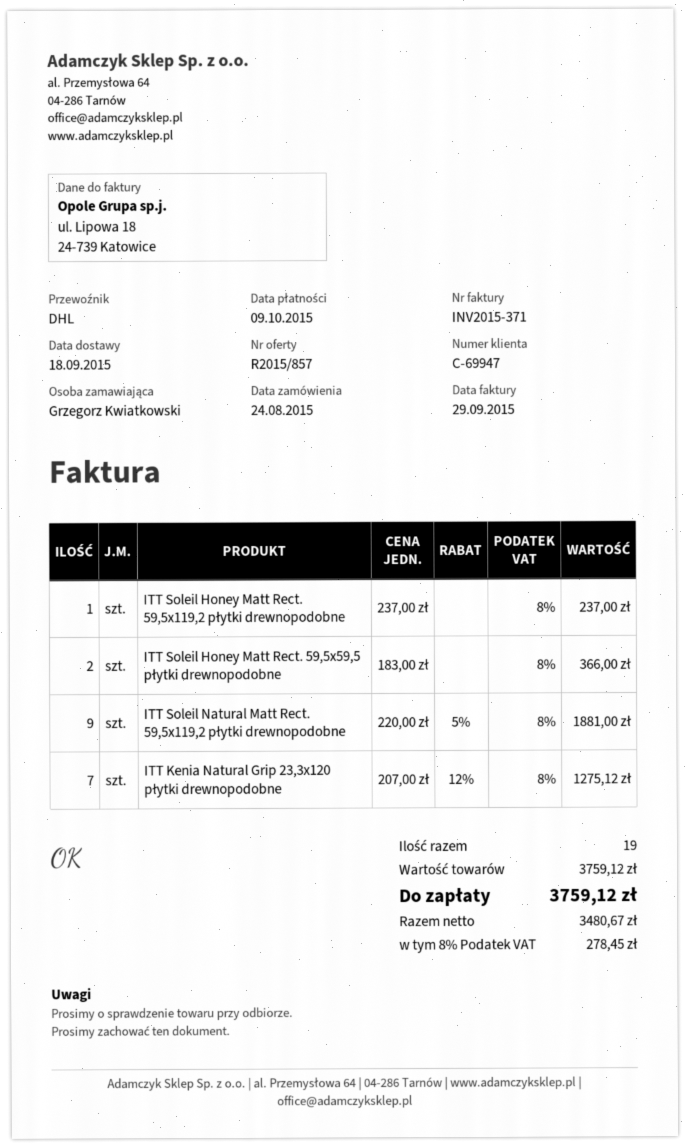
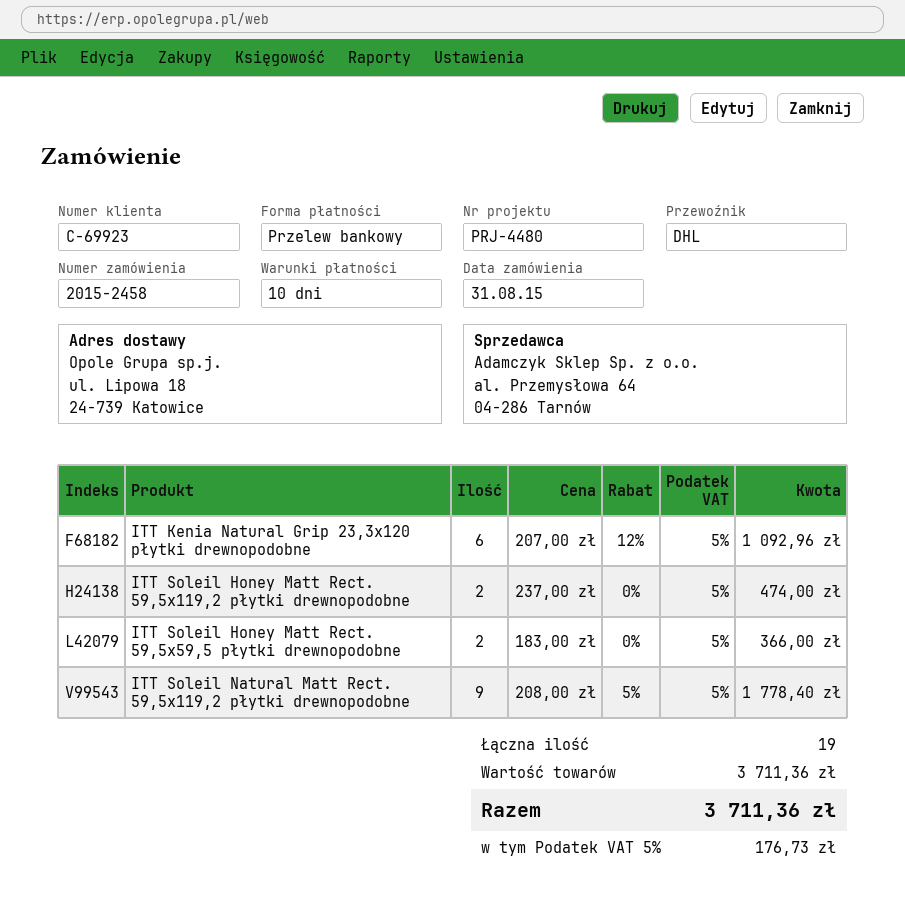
order date: 2015-08-24 -> 2015-08-31
customer number: C-69947 -> C-69923
ITT Soleil Honey Matt Rect. 59,5x119,2 płytki drewnopodobne: 1 x 237.00 = 237.00 -> 2 x 237.00 = 474.00
ITT Soleil Natural Matt Rect. 59,5x119,2 płytki drewnopodobne: 9 x 220.00 - 5% = 1881.00 -> 9 x 208.00 - 5% = 1778.40
ITT Kenia Natural Grip 23,3x120 płytki drewnopodobne: 7 x 207.00 - 12% = 1275.12 -> 6 x 207.00 - 12% = 1092.96
subtotal: 3759.12 -> 3711.36
tax: 8% = 278.45 -> 5% = 176.73
total: 3759.12 -> 3711.36

